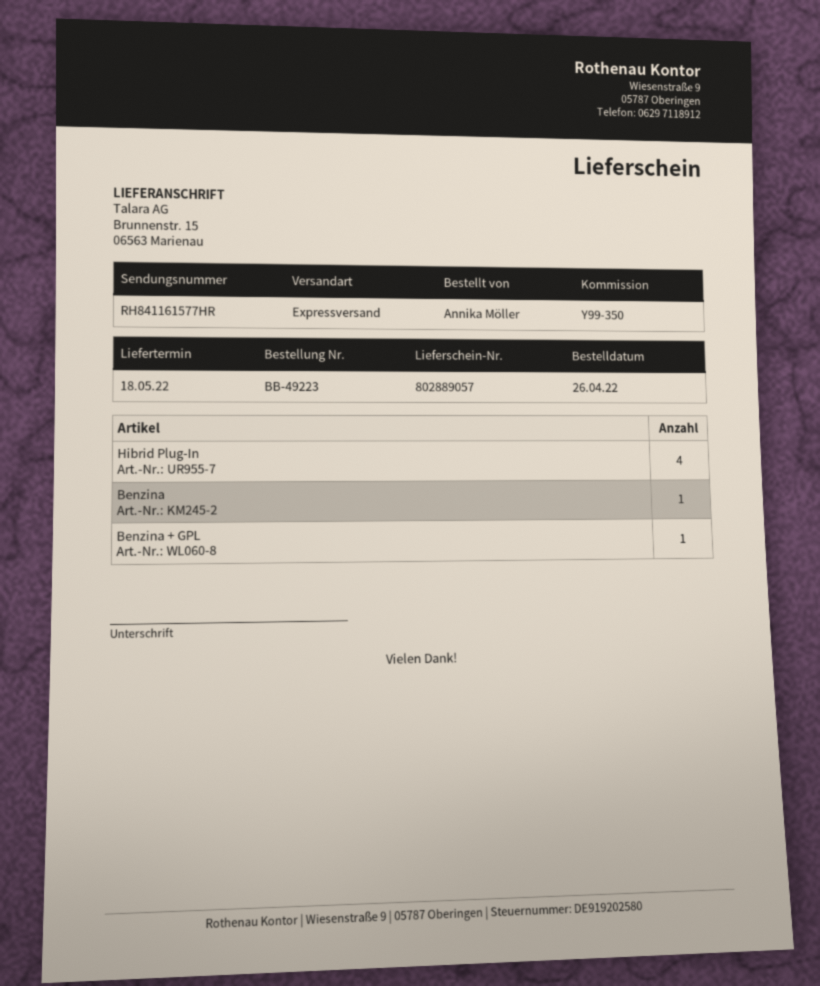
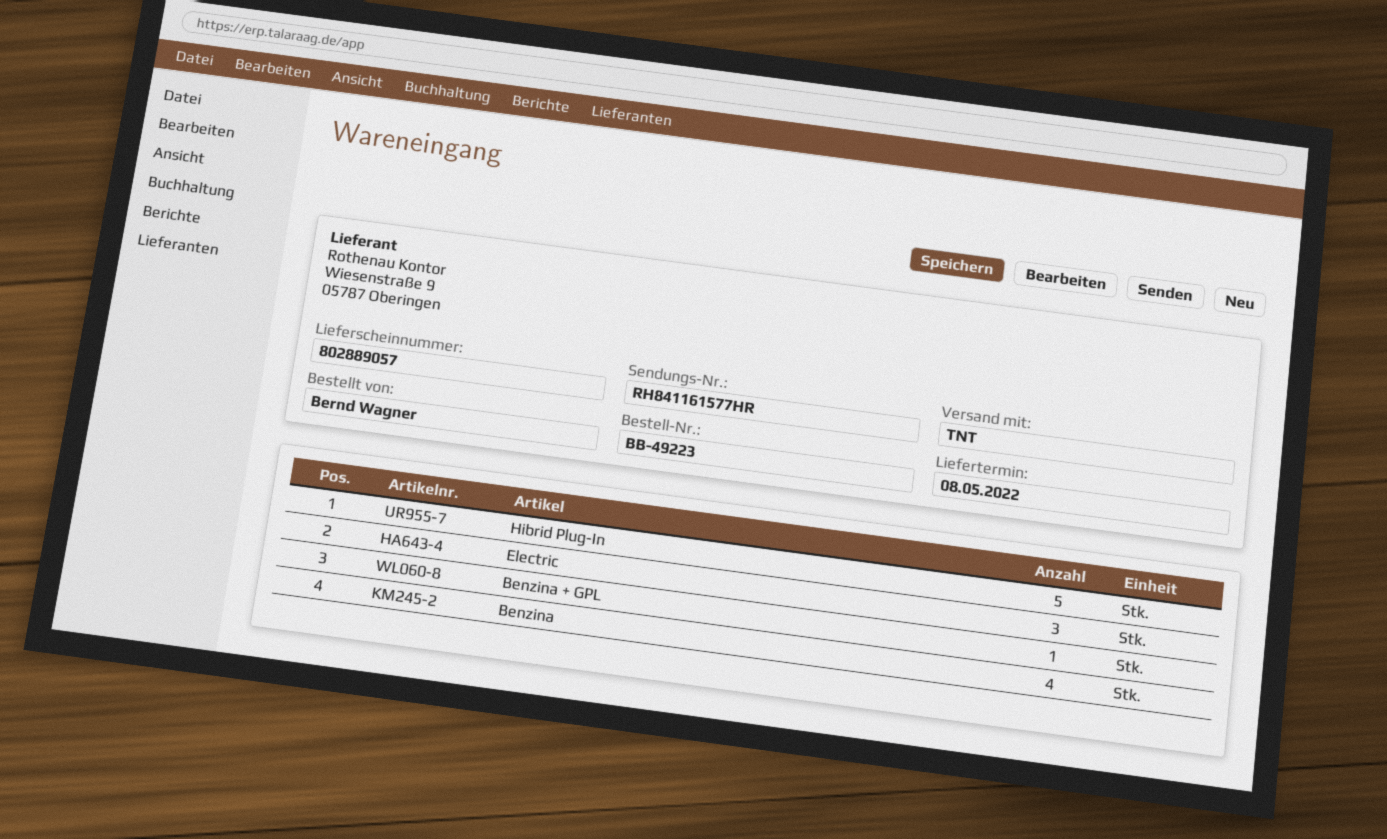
delivery date: 2022-05-18 -> 2022-05-08
ordered by: Annika Möller -> Bernd Wagner
shipping method: express -> TNT
Hibrid Plug-In: 4 -> 5
Benzina: 1 -> 4
Electric: none -> 3

